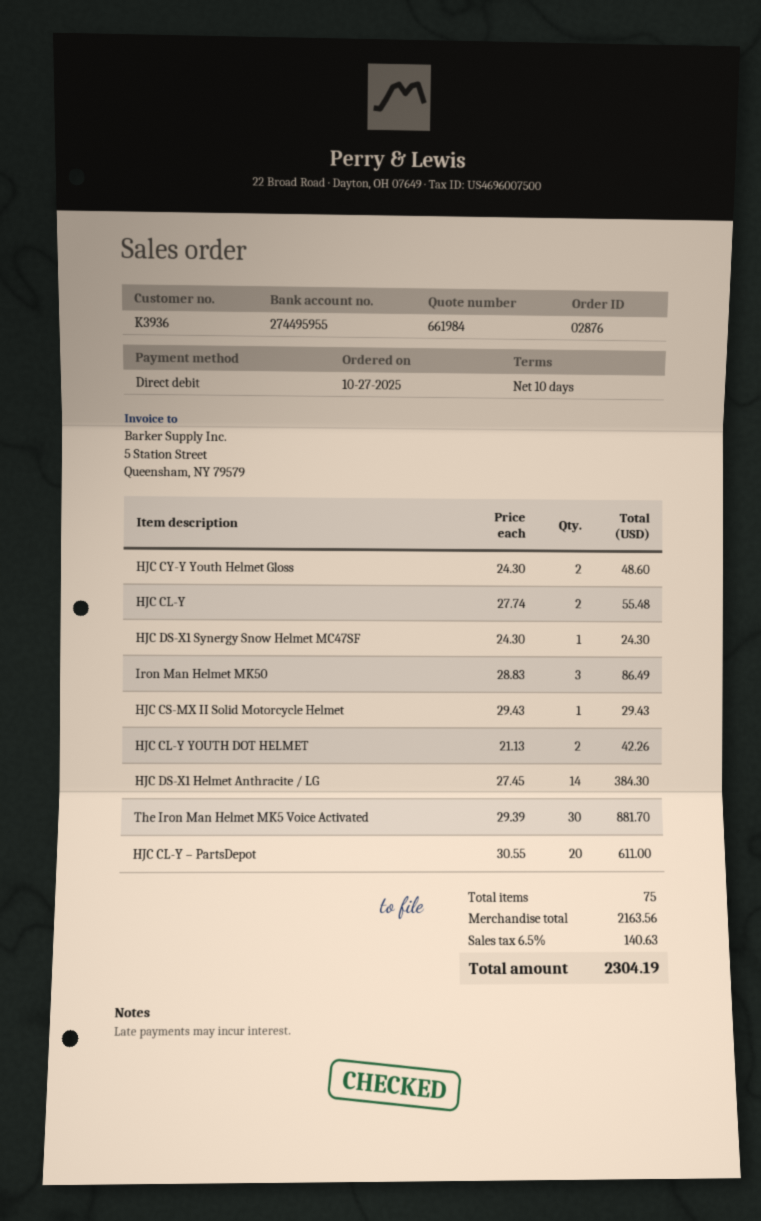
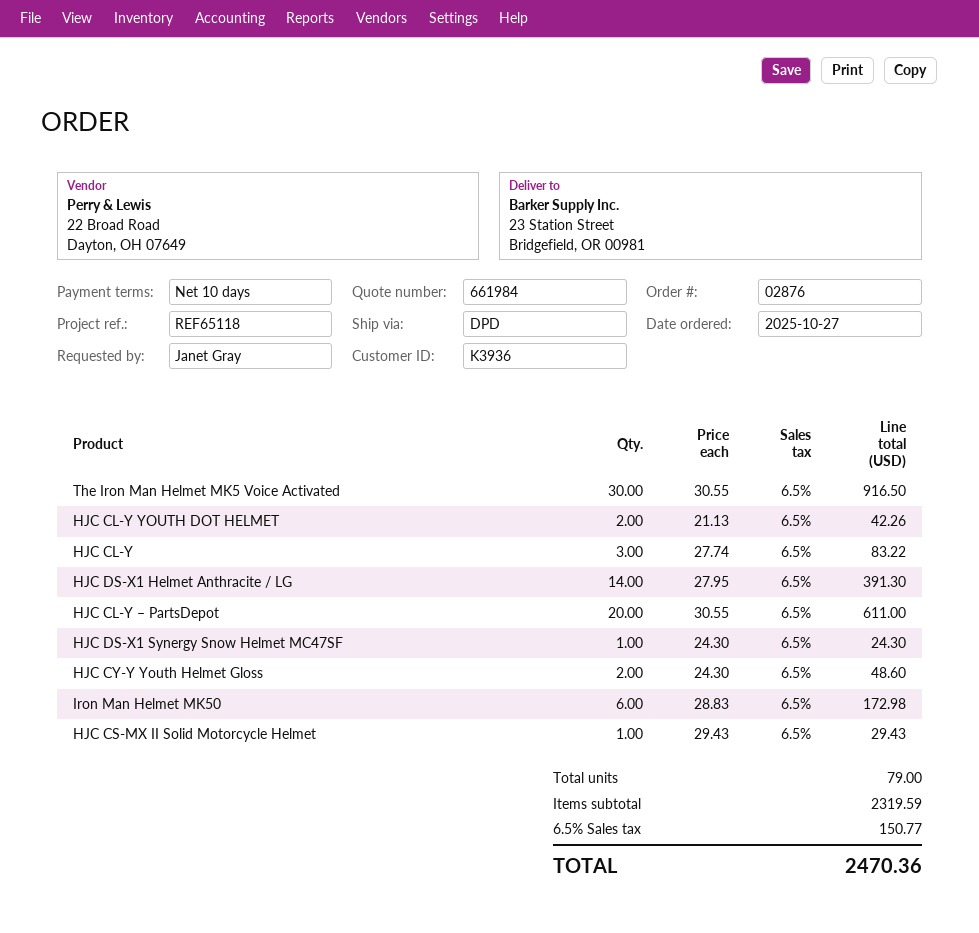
HJC CL-Y: 2 x 27.74 = 55.48 -> 3 x 27.74 = 83.22
Iron Man Helmet MK50: 3 x 28.83 = 86.49 -> 6 x 28.83 = 172.98
HJC DS-X1 Helmet Anthracite / LG: 14 x 27.45 = 384.30 -> 14 x 27.95 = 391.30
The Iron Man Helmet MK5 Voice Activated: 30 x 29.39 = 881.70 -> 30 x 30.55 = 916.50
total quantity: 75 -> 79
subtotal: 2163.56 -> 2319.59
tax: 6.5% = 140.63 -> 6.5% = 150.77
total: 2304.19 -> 2470.36

